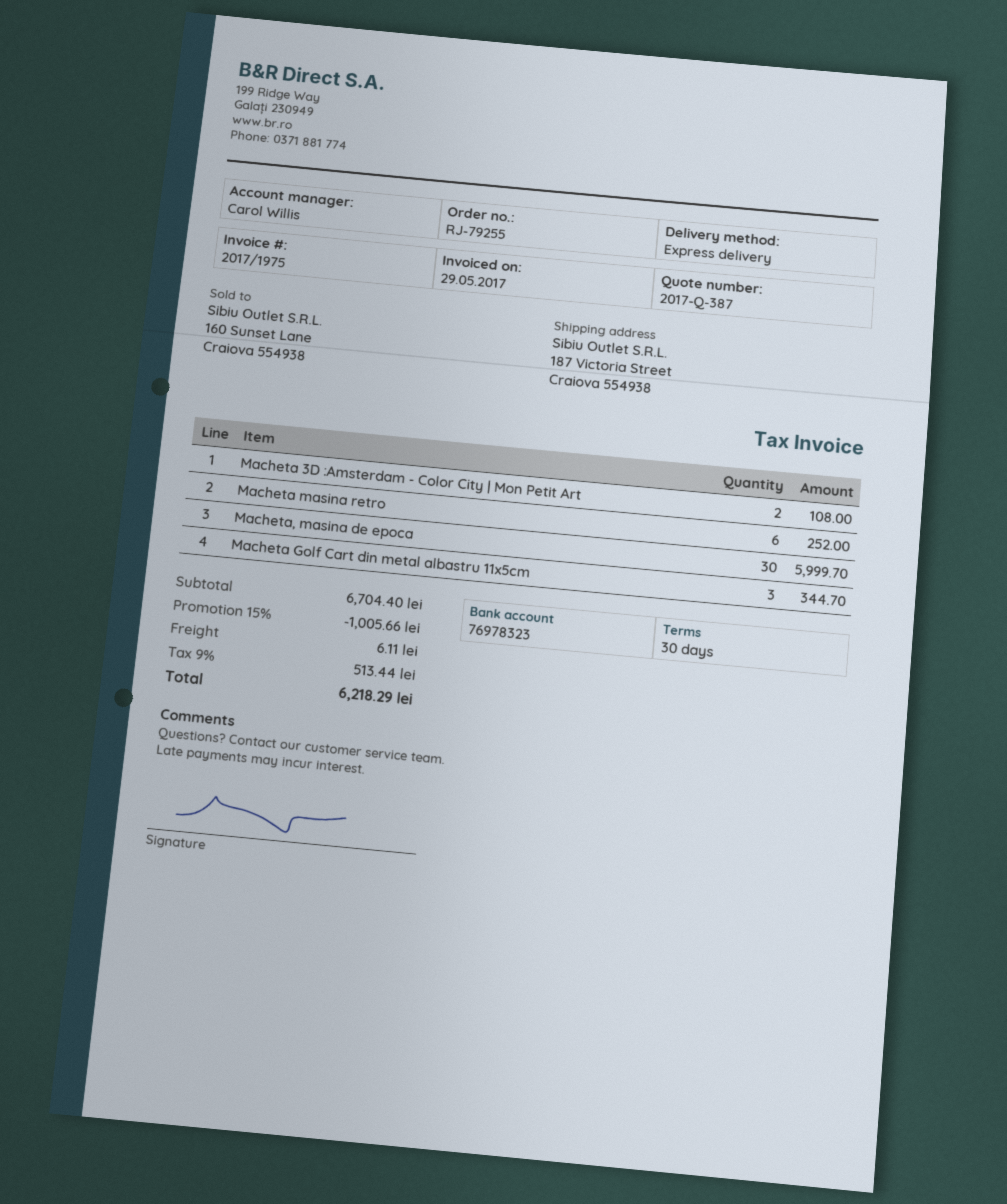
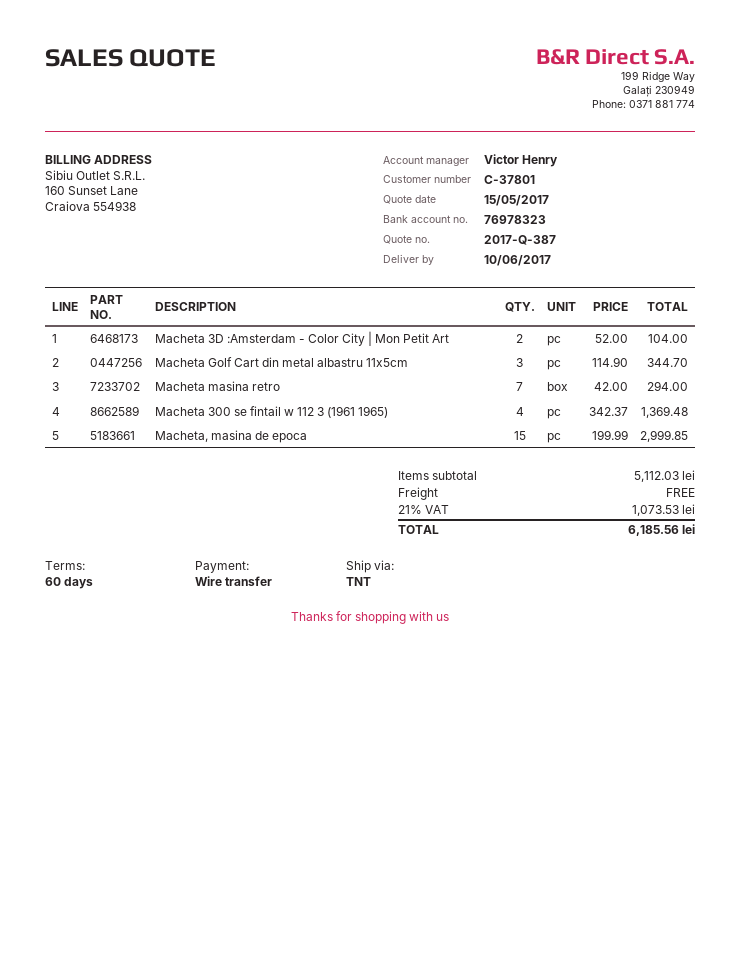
payment terms: 30 days -> 60 days
sales rep: Carol Willis -> Victor Henry
shipping method: express -> TNT
Macheta 3D :Amsterdam - Color City | Mon Petit Art: 2 for 108.00 -> 2 for 104.00
Macheta masina retro: 6 for 252.00 -> 7 for 294.00
Macheta, masina de epoca: 30 for 5999.70 -> 15 for 2999.85
Macheta 300 se fintail w 112 3 (1961 1965): none -> 4 for 1369.48
subtotal: 6704.40 -> 5112.03
discount: 15% = 1005.66 -> none
shipping: 6.11 -> 0.00
tax: 9% = 513.44 -> 21% = 1073.53
total: 6218.29 -> 6185.56

